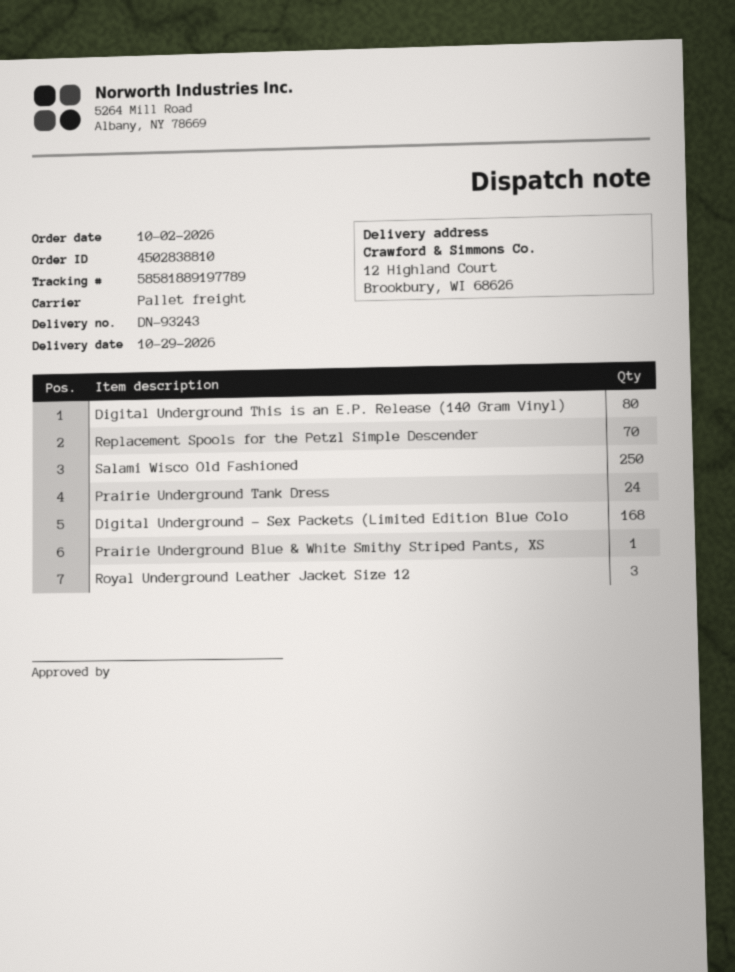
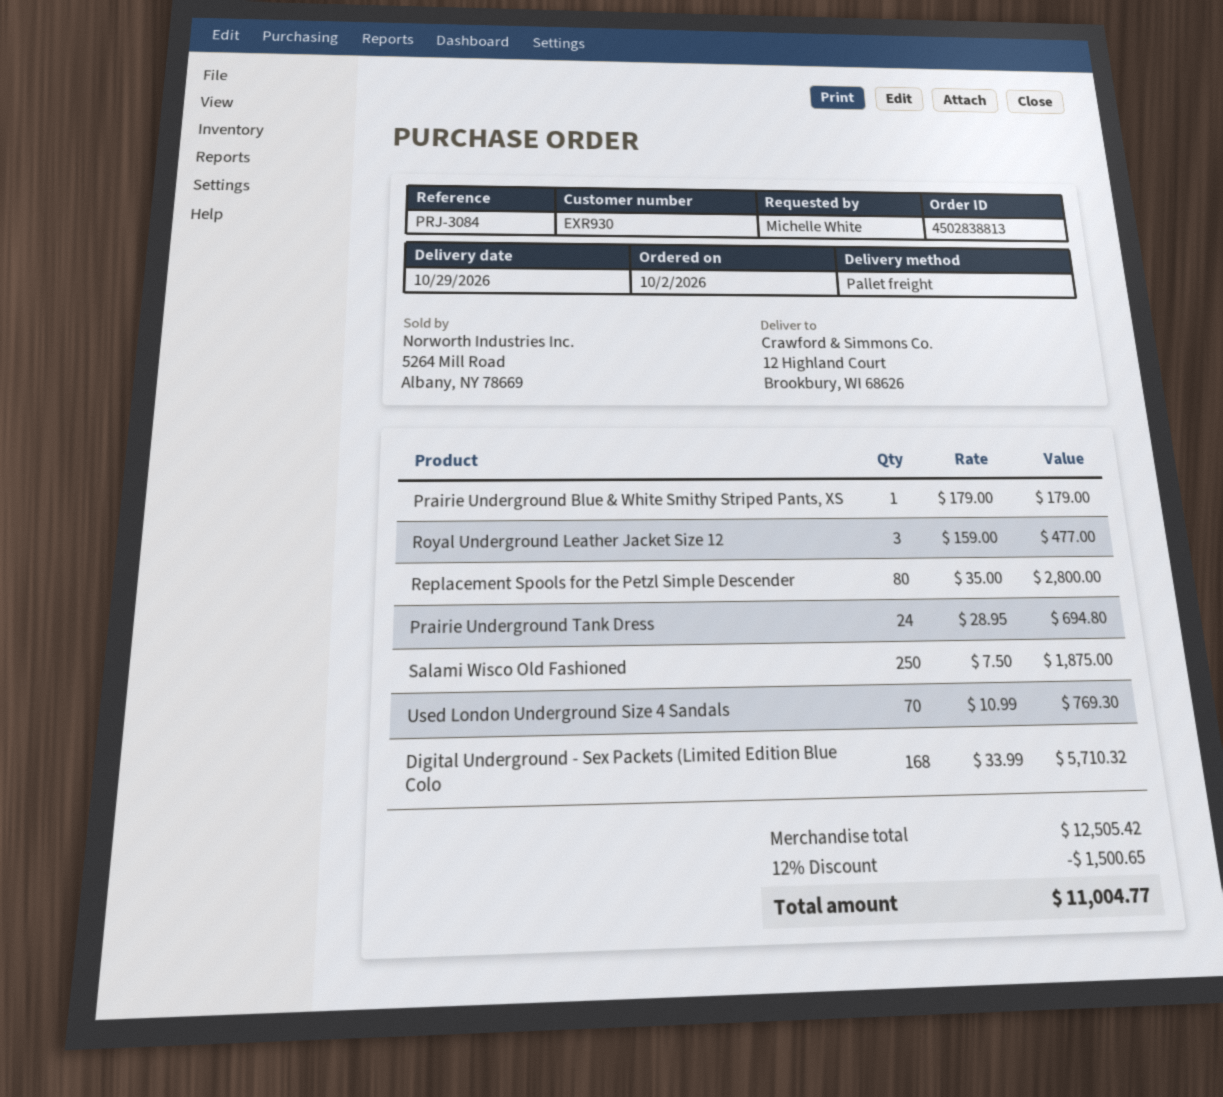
order number: 4502838810 -> 4502838813
Digital Underground This is an E.P. Release (140 Gram Vinyl): 80 -> none
Replacement Spools for the Petzl Simple Descender: 70 -> 80
Used London Underground Size 4 Sandals: none -> 70

